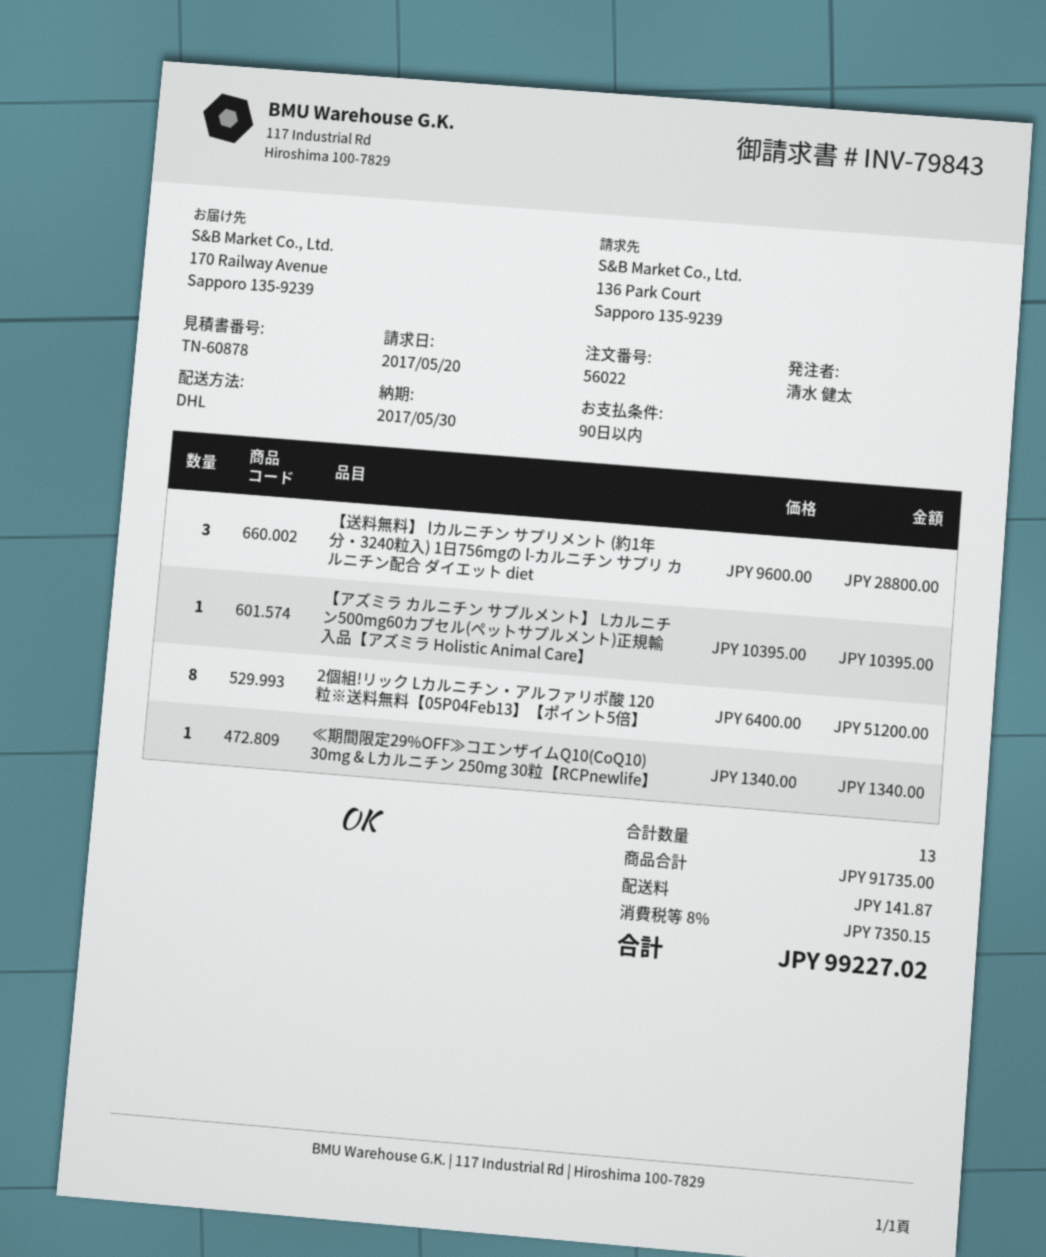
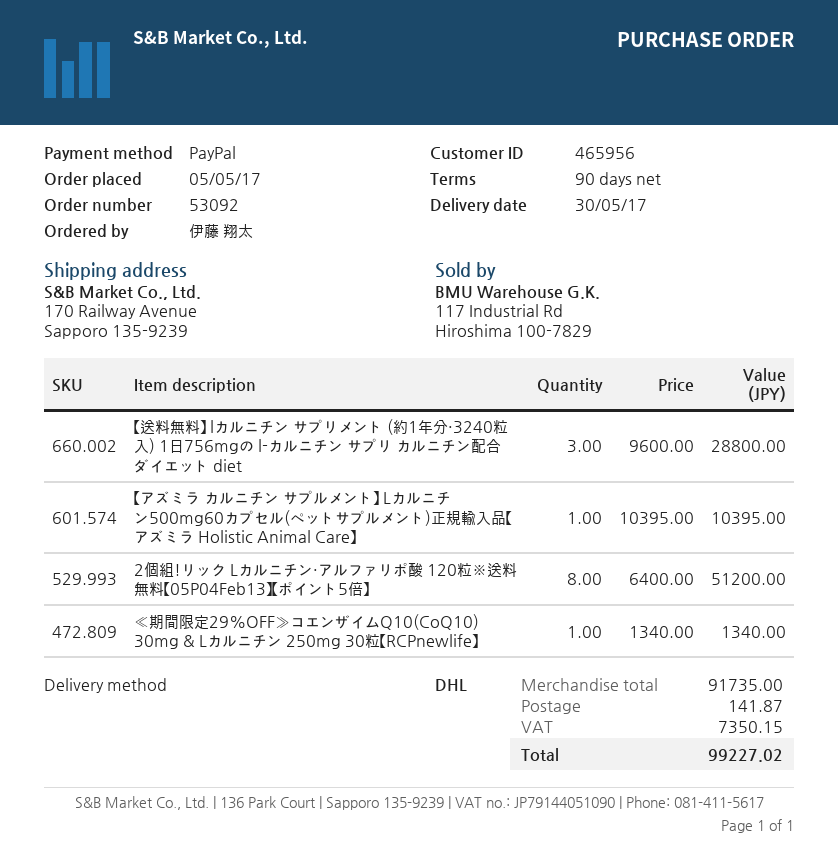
order number: 56022 -> 53092
ordered by: 清水 健太 -> 伊藤 翔太

